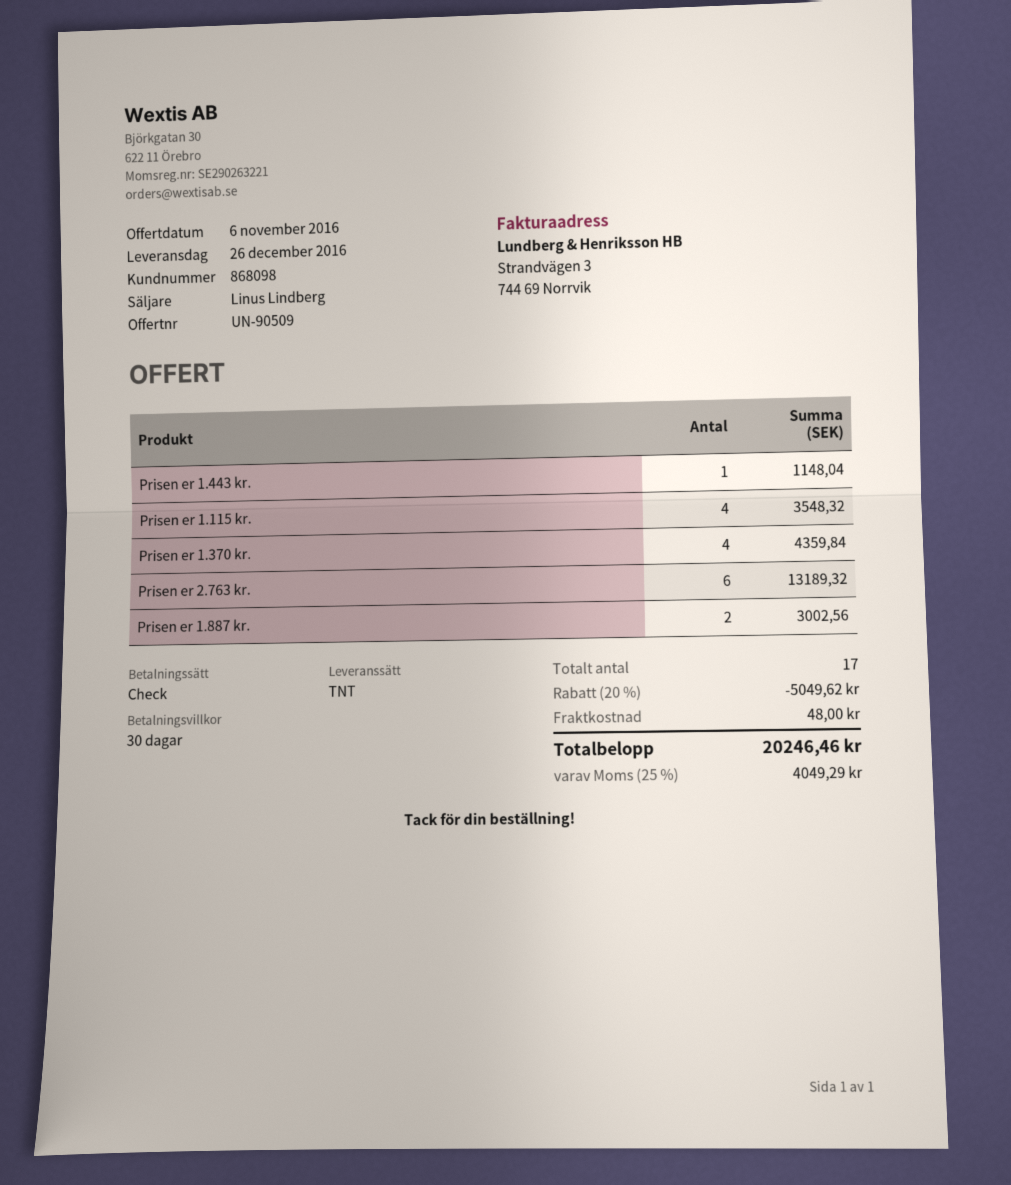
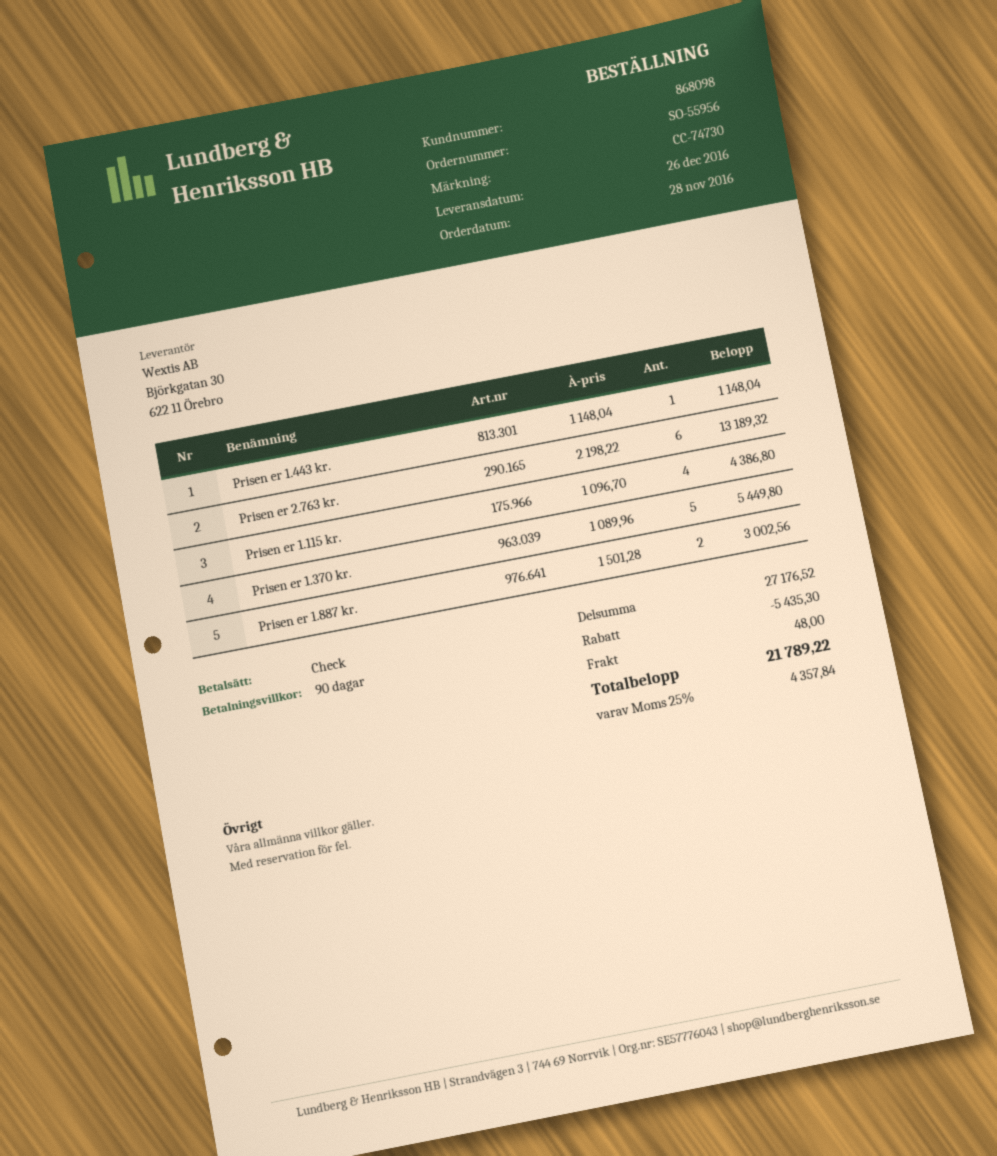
payment terms: 30 days -> 90 days
Prisen er 1.115 kr.: 4 for 3548.32 -> 4 for 4386.80
Prisen er 1.370 kr.: 4 for 4359.84 -> 5 for 5449.80
discount: 5049.62 -> 5435.30
tax: 25% = 4049.29 -> 25% = 4357.84
total: 20246.46 -> 21789.22

